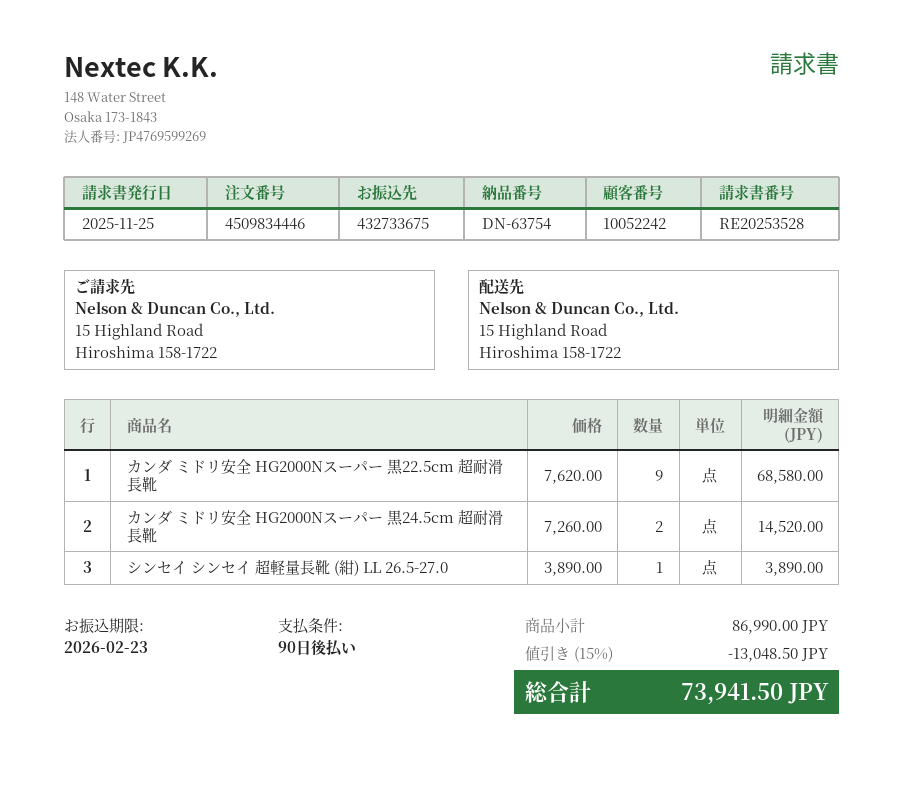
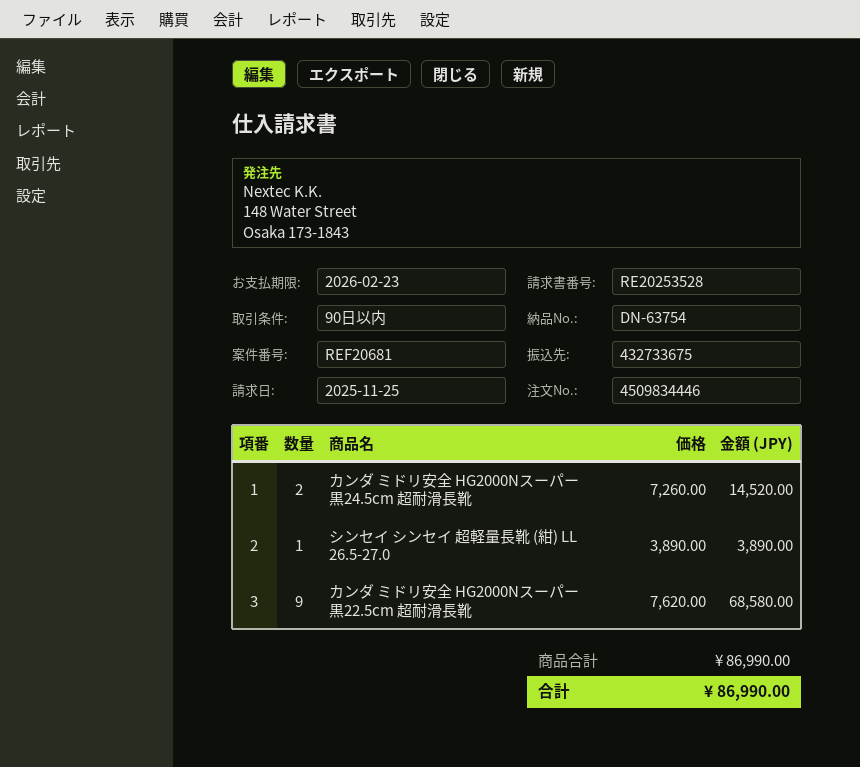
discount: 15% = 13048.50 -> none
total: 73941.50 -> 86990.00

